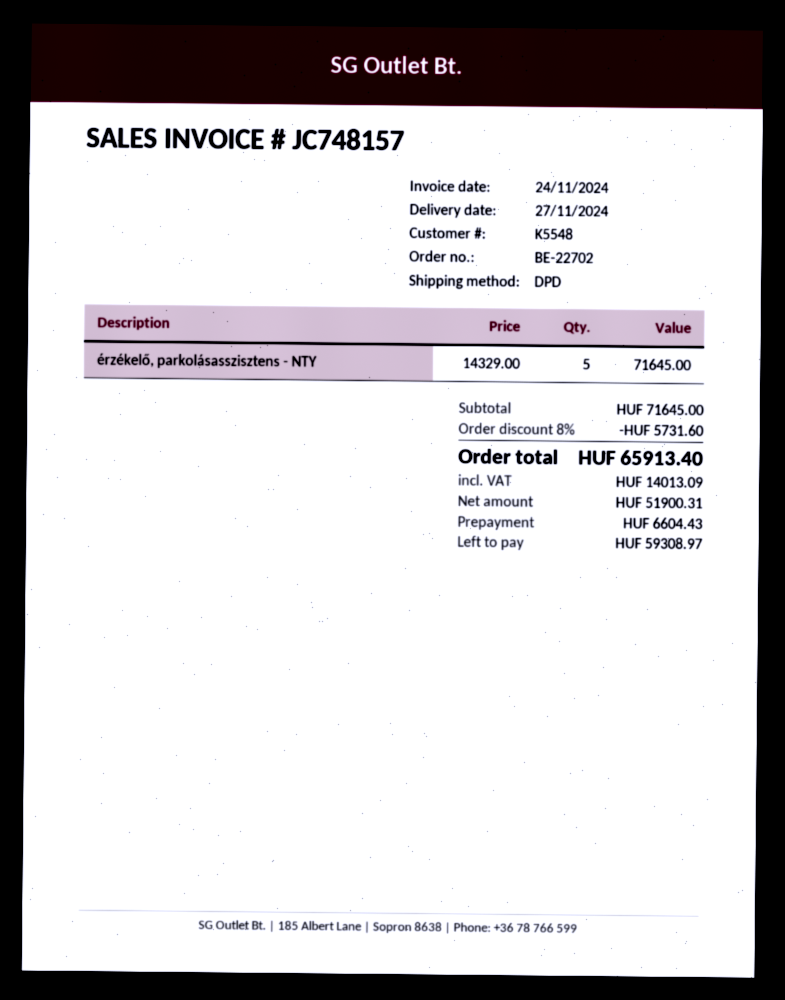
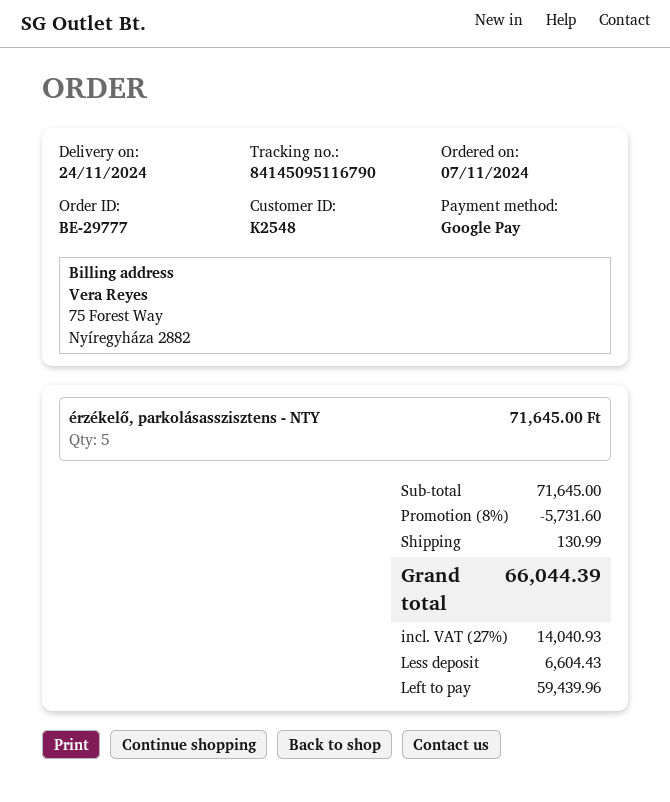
order number: BE-22702 -> BE-29777
delivery date: 2024-11-27 -> 2024-11-24
customer number: K5548 -> K2548
shipping: none -> 130.99
tax: 14013.09 -> 14040.93
total: 65913.40 -> 66044.39
balance: 59308.97 -> 59439.96

